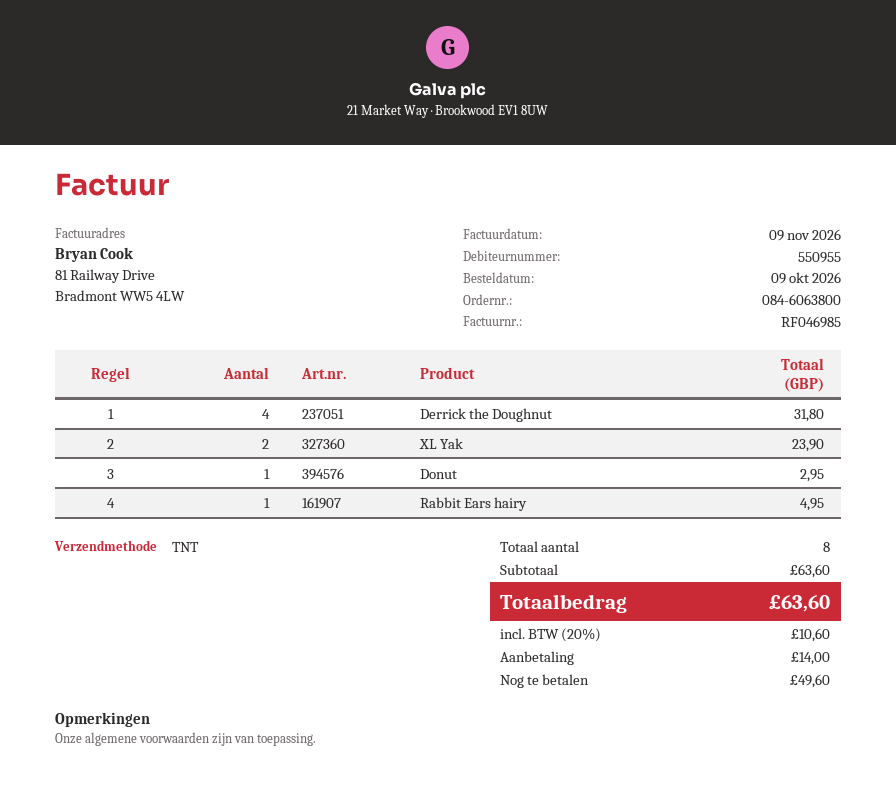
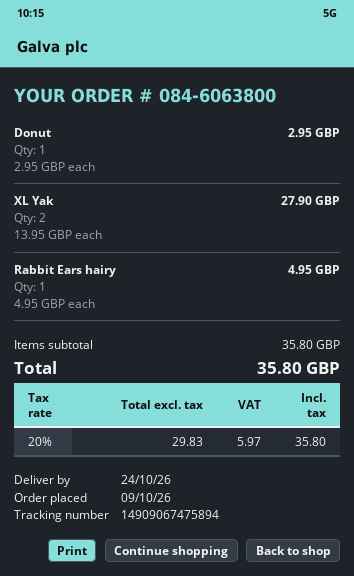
Derrick the Doughnut: 4 for 31.80 -> none
XL Yak: 2 for 23.90 -> 2 for 27.90
subtotal: 63.60 -> 35.80
tax: 20% = 10.60 -> 20% = 5.97
total: 63.60 -> 35.80

